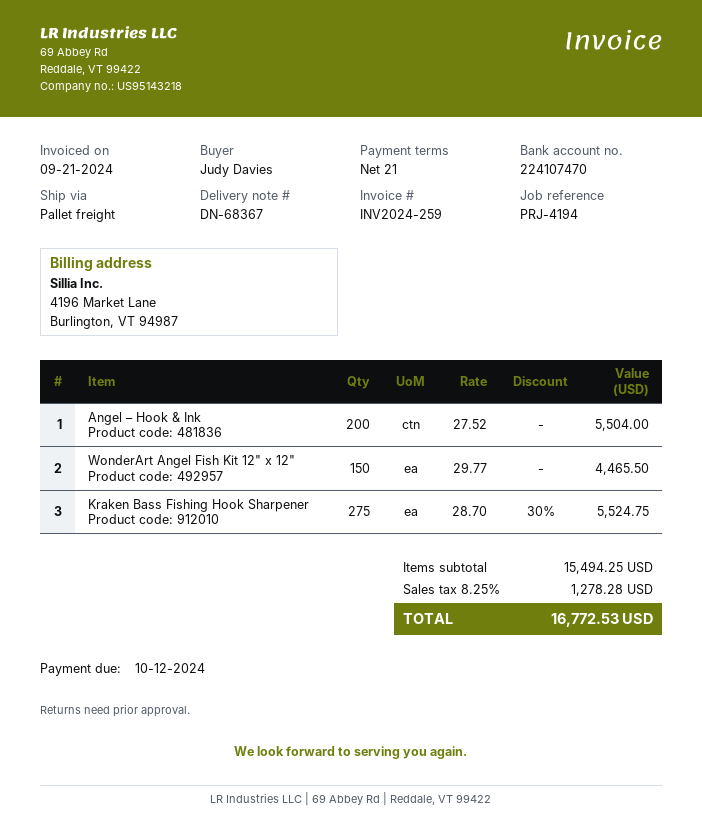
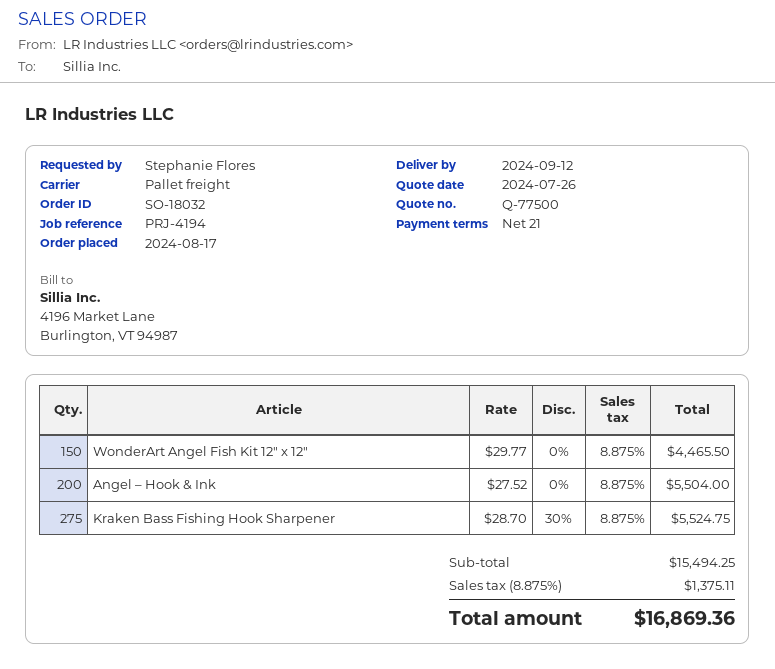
ordered by: Judy Davies -> Stephanie Flores
tax: 8.25% = 1278.28 -> 8.875% = 1375.11
total: 16772.53 -> 16869.36

